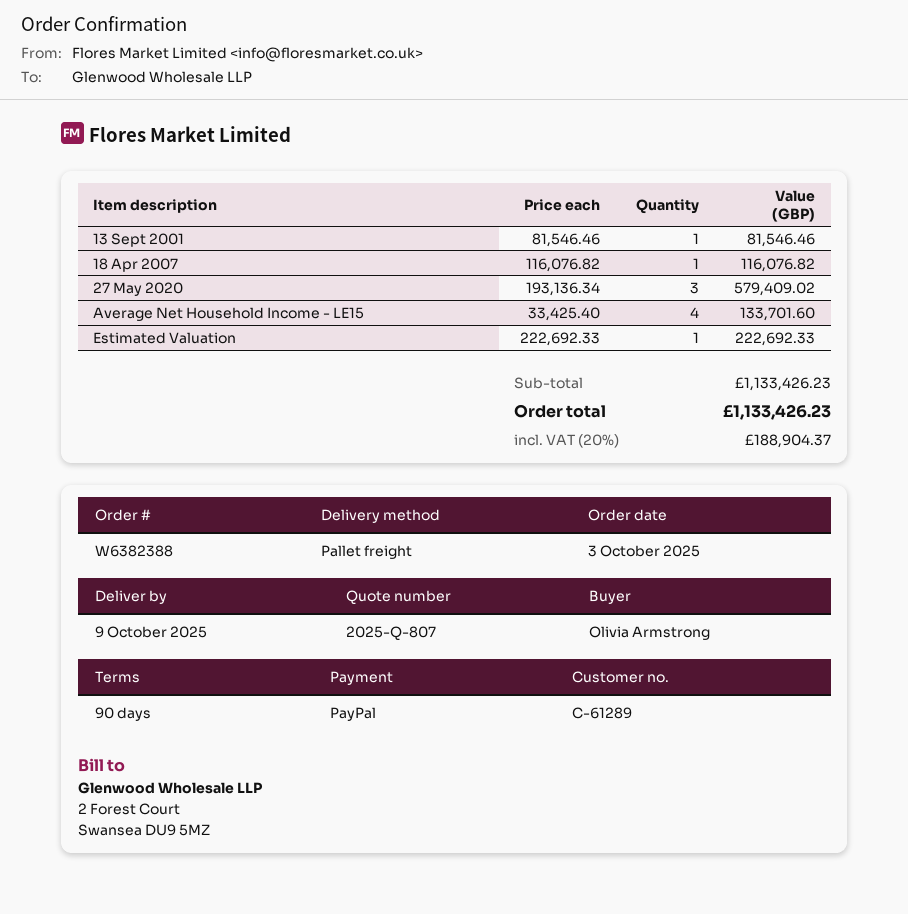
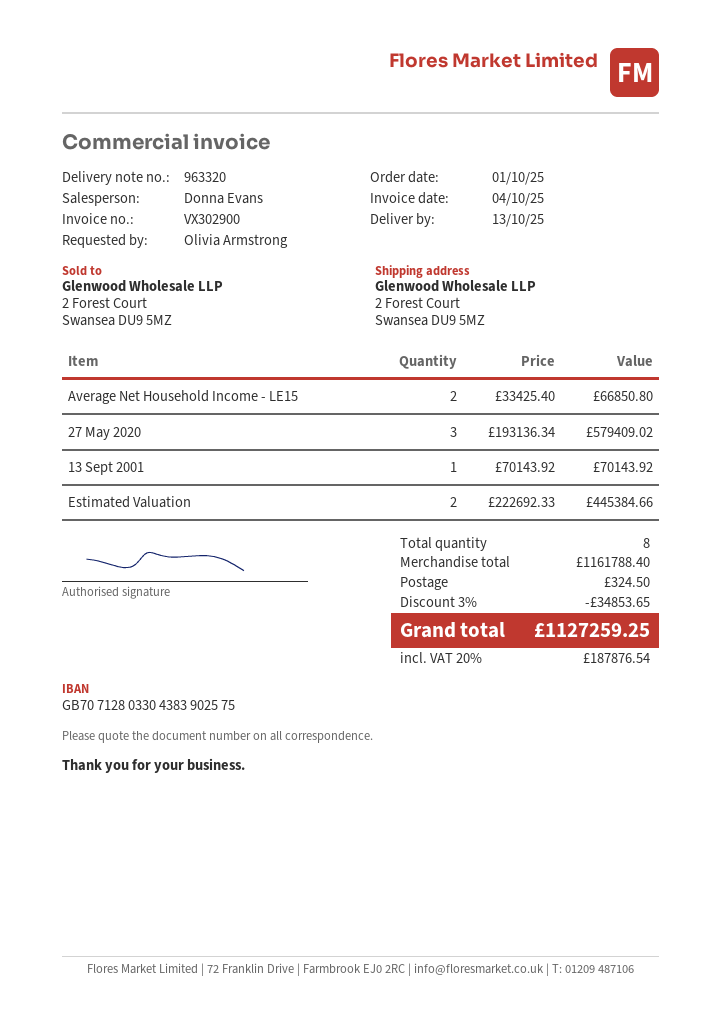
order date: 2025-10-03 -> 2025-10-01
delivery date: 2025-10-09 -> 2025-10-13
13 Sept 2001: 1 x 81546.46 = 81546.46 -> 1 x 70143.92 = 70143.92
18 Apr 2007: 1 x 116076.82 = 116076.82 -> none
Average Net Household Income - LE15: 4 x 33425.40 = 133701.60 -> 2 x 33425.40 = 66850.80
Estimated Valuation: 1 x 222692.33 = 222692.33 -> 2 x 222692.33 = 445384.66
subtotal: 1133426.23 -> 1161788.40
discount: none -> 3% = 34853.65
shipping: none -> 324.50
tax: 20% = 188904.37 -> 20% = 187876.54
total: 1133426.23 -> 1127259.25

